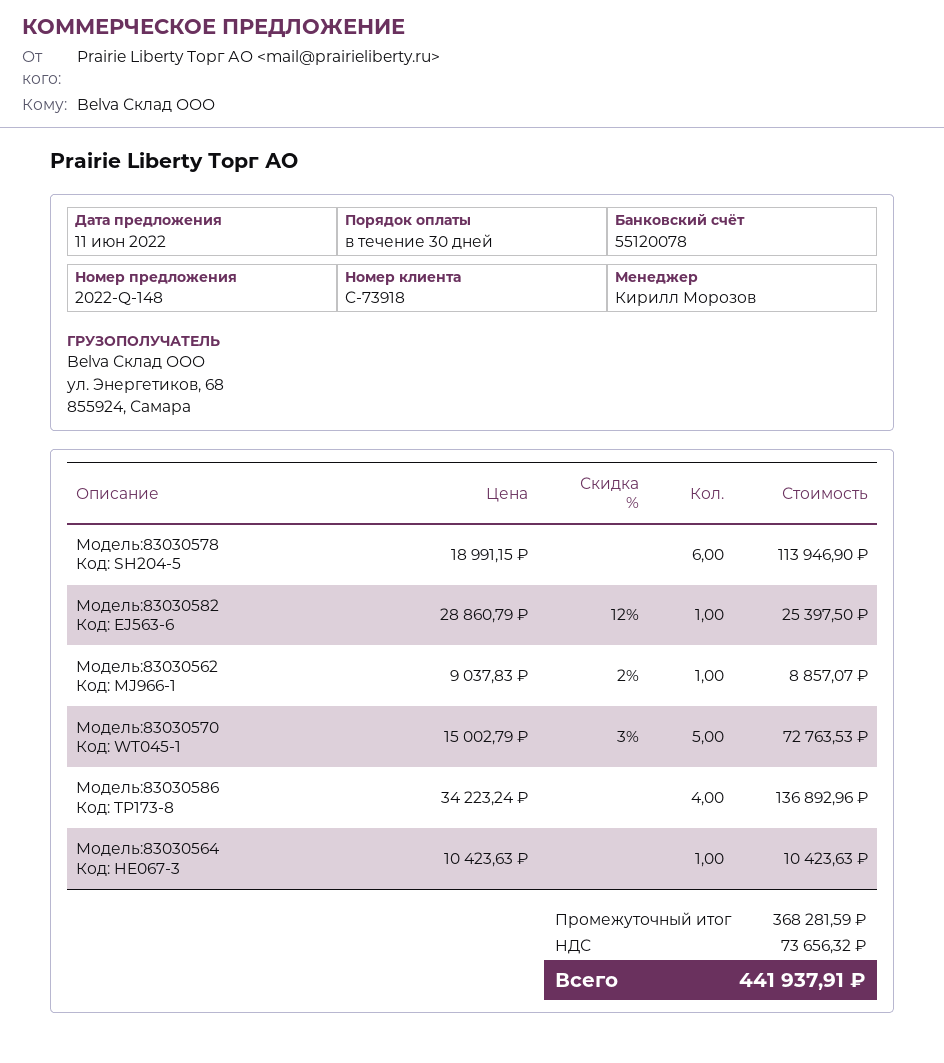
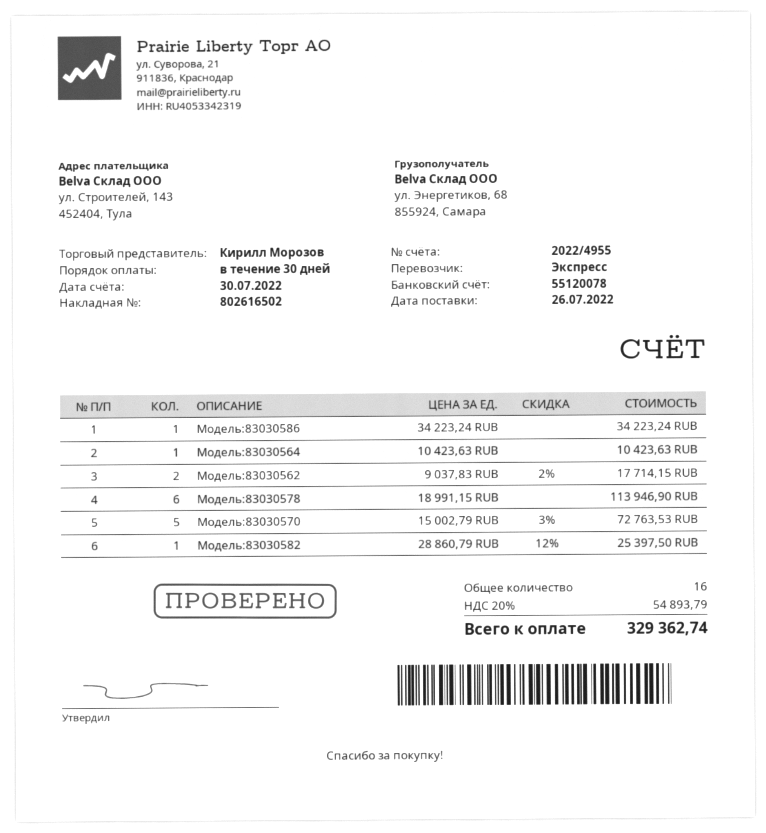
Модель:83030562: 1 x 9037.83 - 2% = 8857.07 -> 2 x 9037.83 - 2% = 17714.15
Модель:83030586: 4 x 34223.24 = 136892.96 -> 1 x 34223.24 = 34223.24
tax: 73656.32 -> 54893.79
total: 441937.91 -> 329362.74

